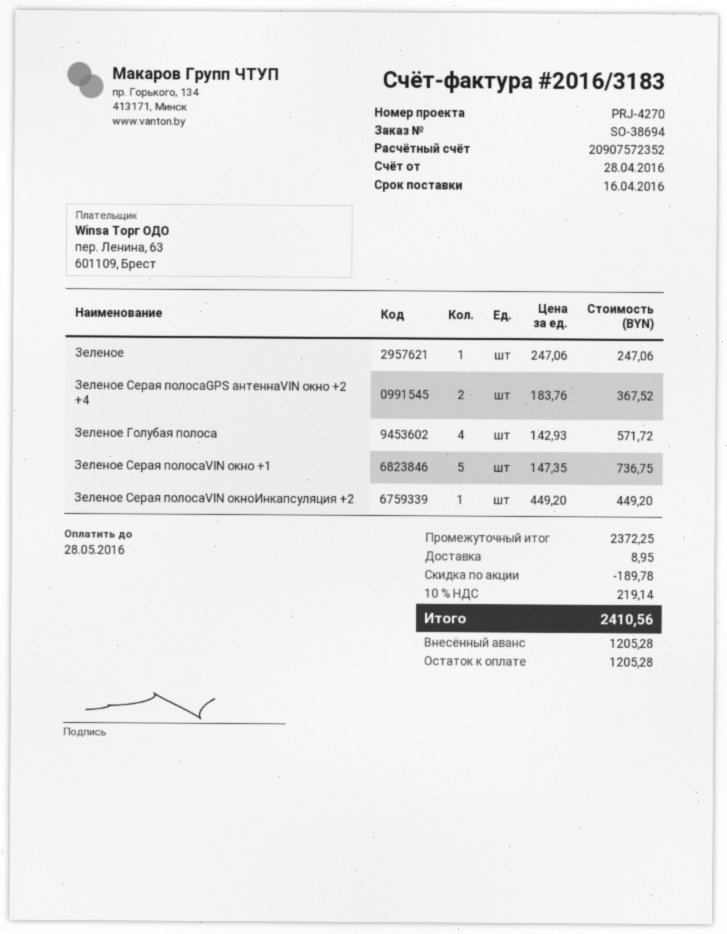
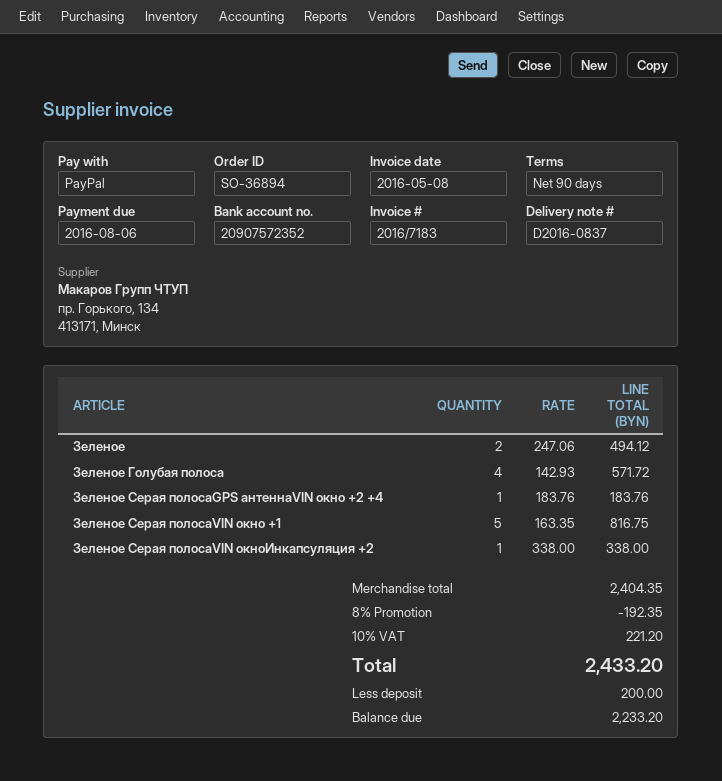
order number: SO-38694 -> SO-36894
invoice number: 2016/3183 -> 2016/7183
invoice date: 2016-04-28 -> 2016-05-08
due date: 2016-05-28 -> 2016-08-06
Зеленое: 1 x 247.06 = 247.06 -> 2 x 247.06 = 494.12
Зеленое Серая полосаGPS антеннаVIN окно +2 +4: 2 x 183.76 = 367.52 -> 1 x 183.76 = 183.76
Зеленое Серая полосаVIN окно +1: 5 x 147.35 = 736.75 -> 5 x 163.35 = 816.75
Зеленое Серая полосаVIN окноИнкапсуляция +2: 1 x 449.20 = 449.20 -> 1 x 338.00 = 338.00
subtotal: 2372.25 -> 2404.35
discount: 189.78 -> 192.35
shipping: 8.95 -> none
tax: 10% = 219.14 -> 10% = 221.20
total: 2410.56 -> 2433.20
deposit: 1205.28 -> 200.00
balance: 1205.28 -> 2233.20

